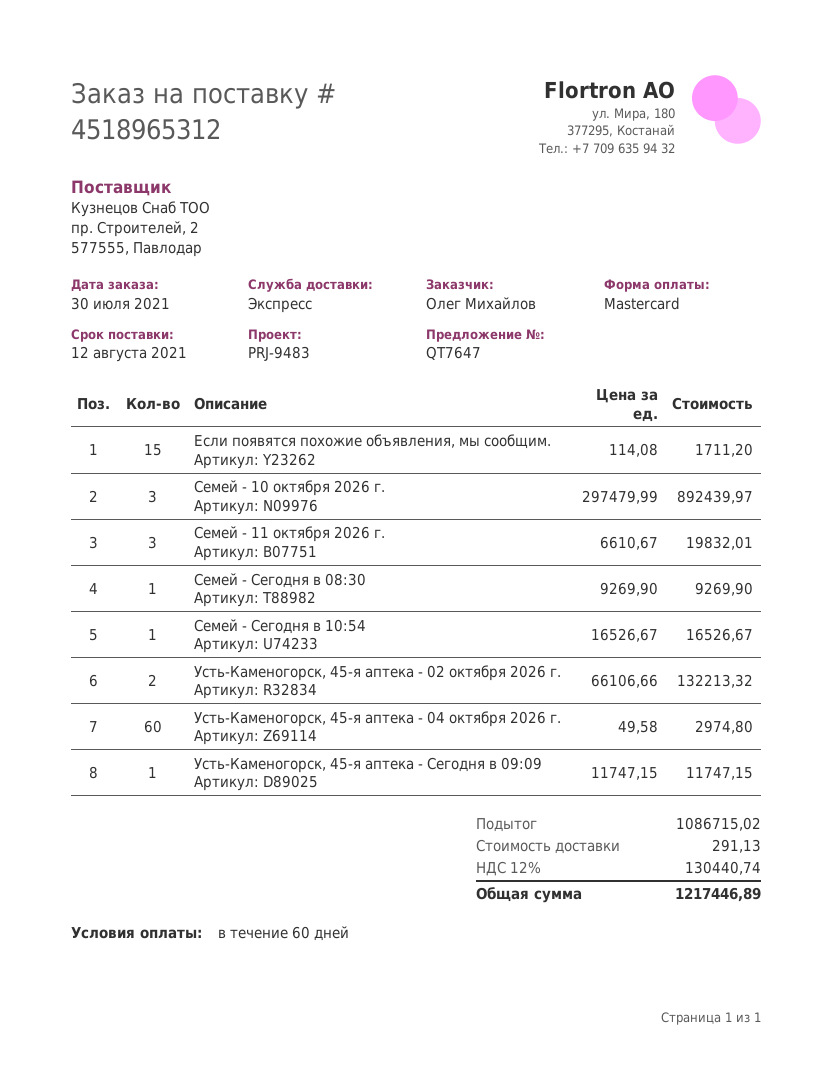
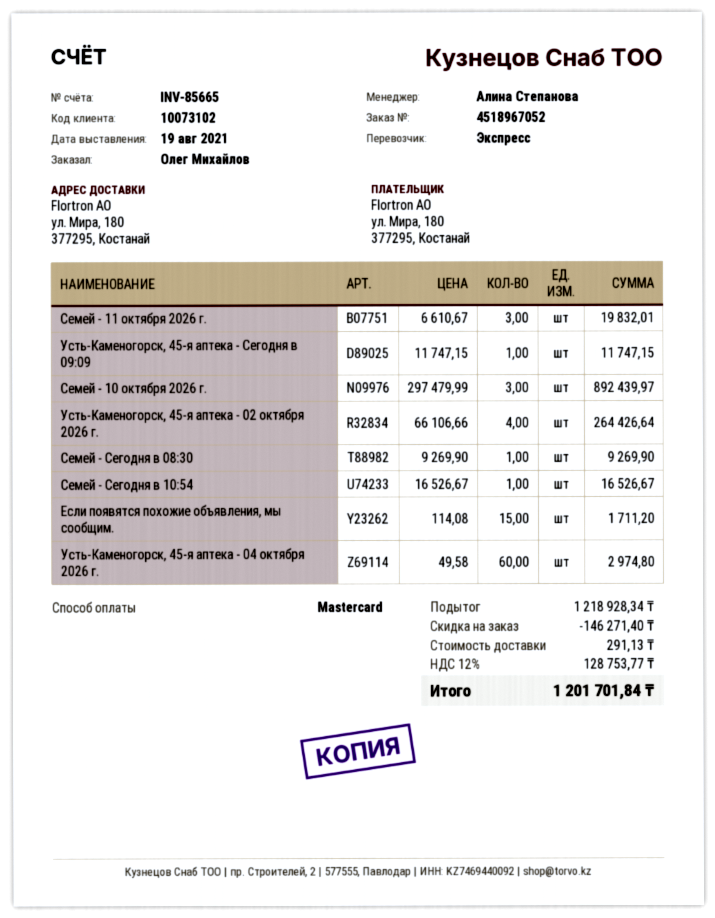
order number: 4518965312 -> 4518967052
Усть-Каменогорск, 45-я аптека - 02 октября 2026 г.: 2 x 66106.66 = 132213.32 -> 4 x 66106.66 = 264426.64
subtotal: 1086715.02 -> 1218928.34
discount: none -> 146271.40
tax: 12% = 130440.74 -> 12% = 128753.77
total: 1217446.89 -> 1201701.84

